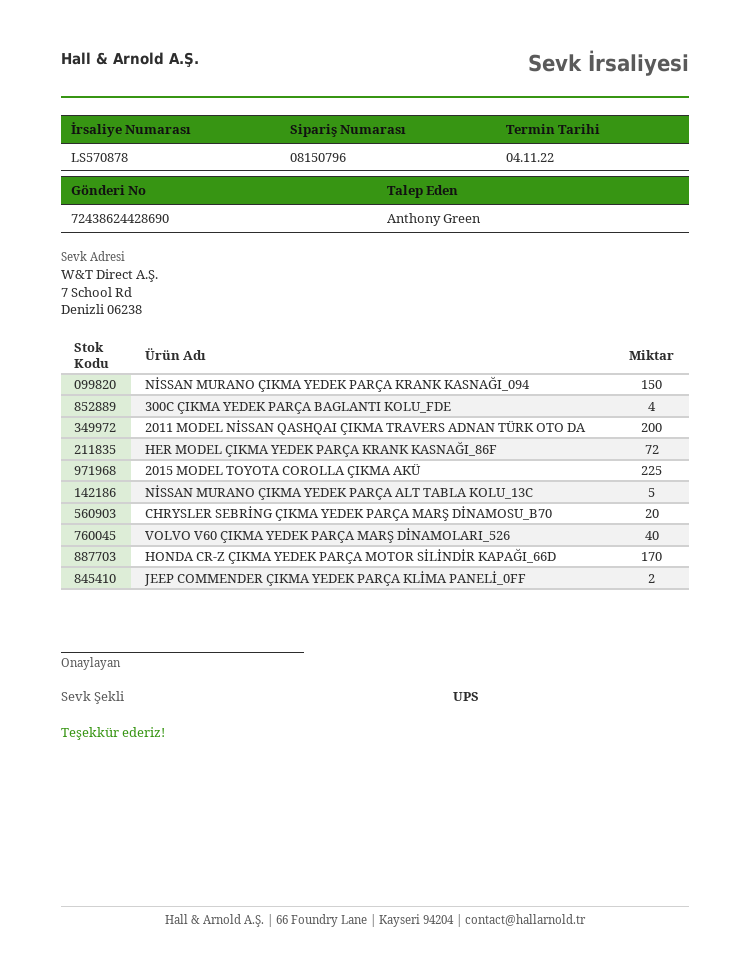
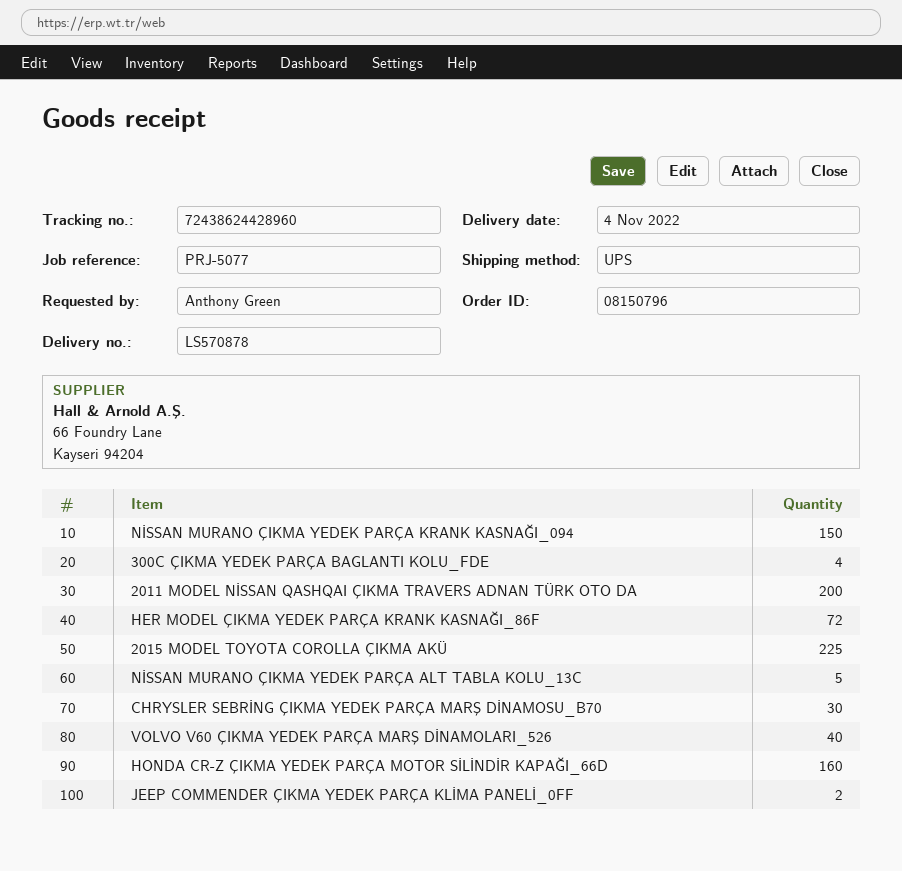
tracking number: 72438624428690 -> 72438624428960
CHRYSLER SEBRİNG ÇIKMA YEDEK PARÇA MARŞ DİNAMOSU_B70: 20 -> 30
HONDA CR-Z ÇIKMA YEDEK PARÇA MOTOR SİLİNDİR KAPAĞI_66D: 170 -> 160

